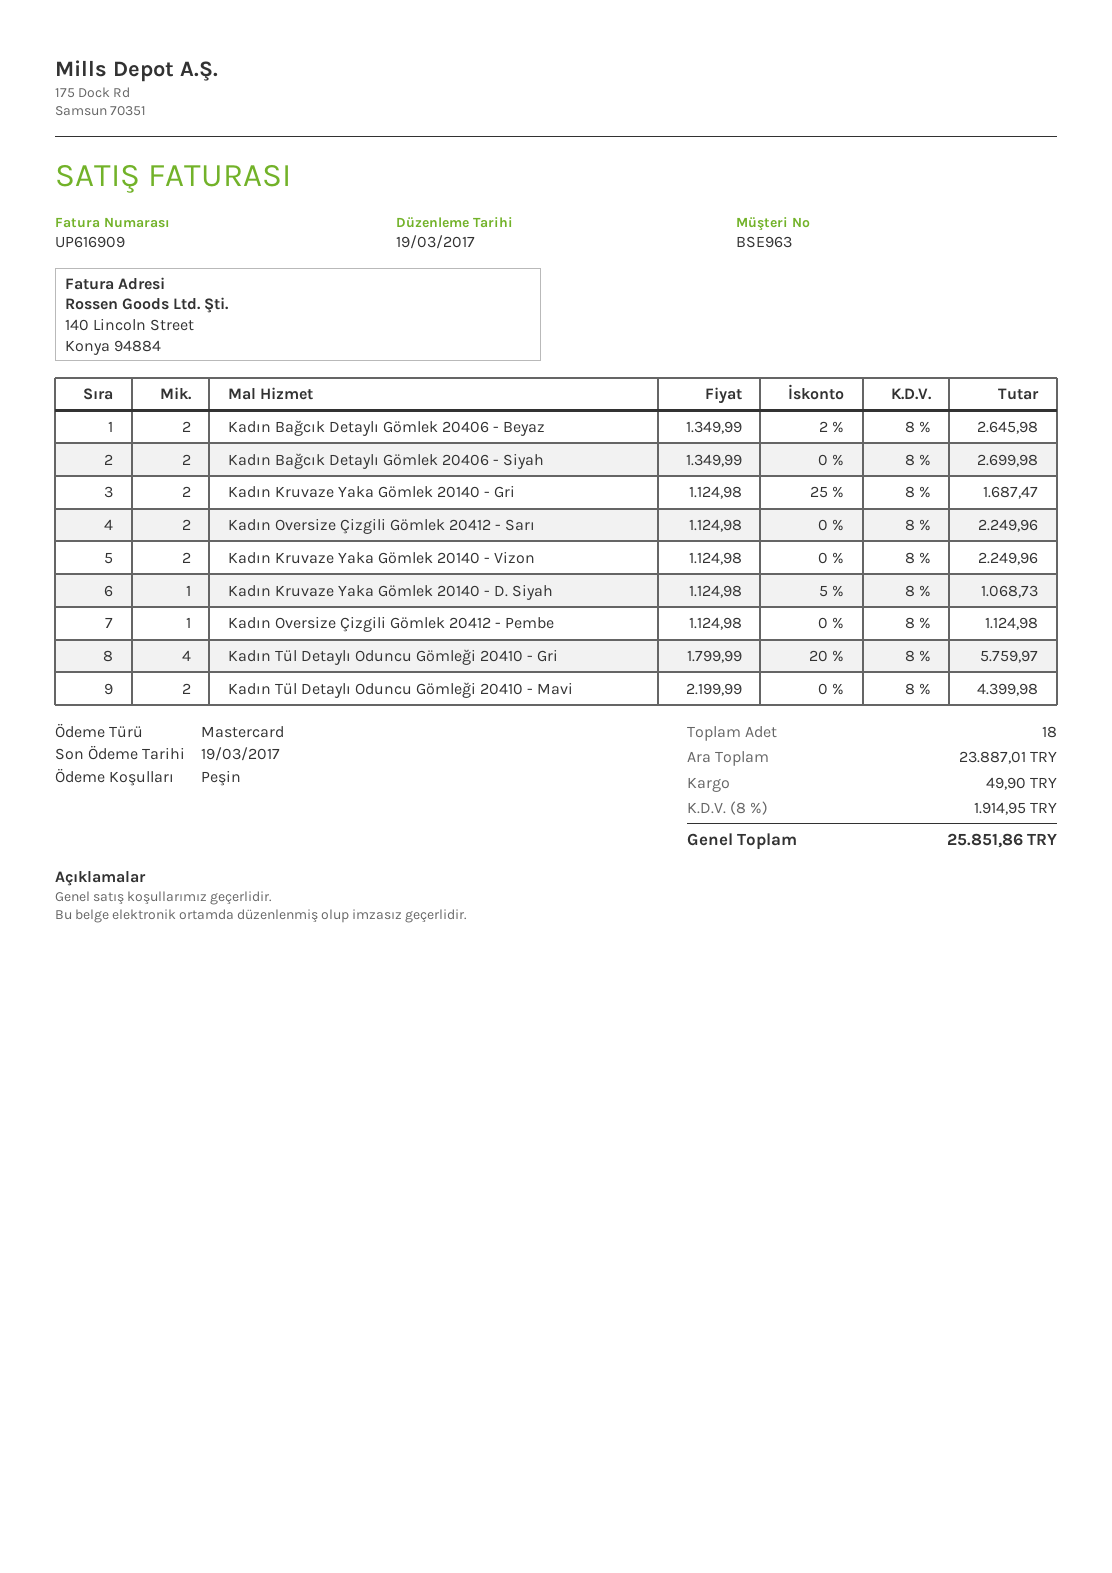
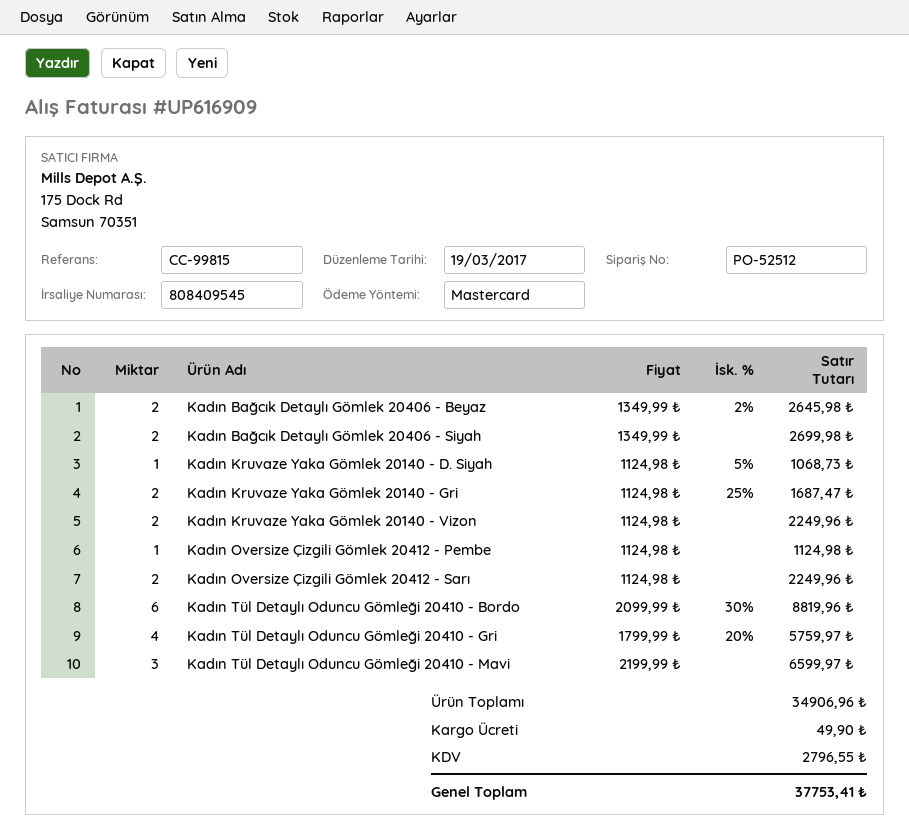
Kadın Tül Detaylı Oduncu Gömleği 20410 - Mavi: 2 x 2199.99 = 4399.98 -> 3 x 2199.99 = 6599.97
Kadın Tül Detaylı Oduncu Gömleği 20410 - Bordo: none -> 6 x 2099.99 - 30% = 8819.96
subtotal: 23887.01 -> 34906.96
tax: 1914.95 -> 2796.55
total: 25851.86 -> 37753.41

